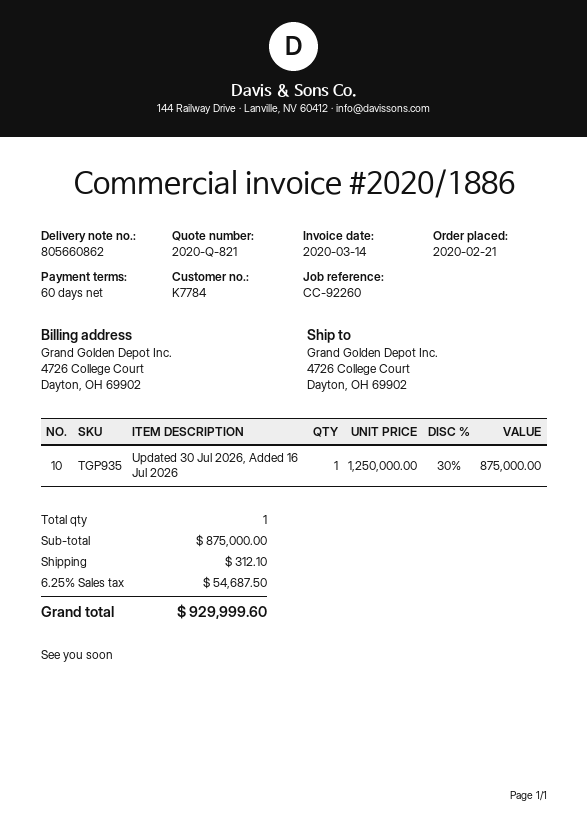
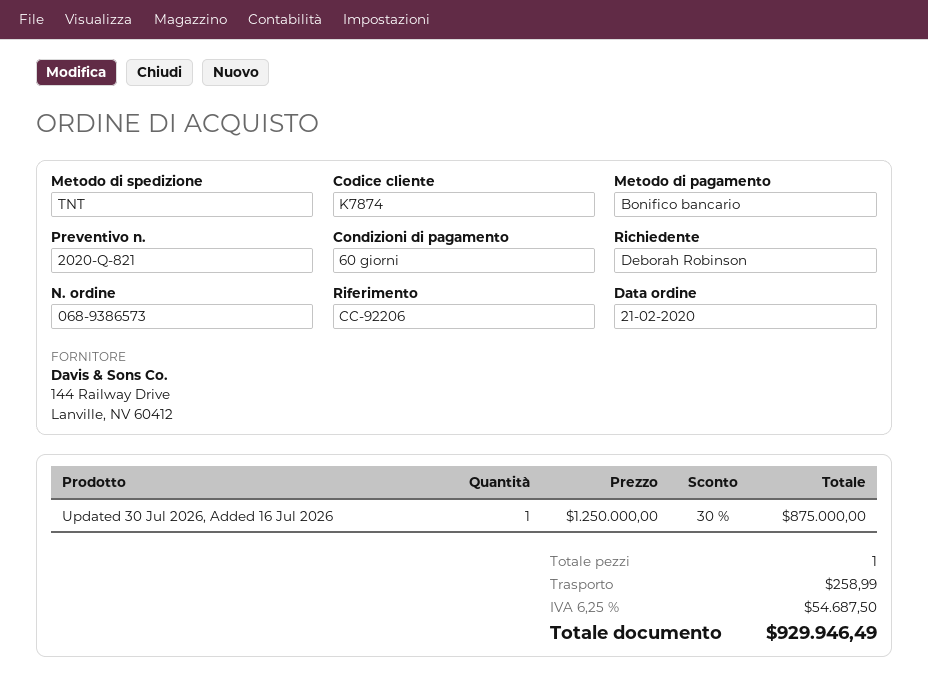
customer number: K7784 -> K7874
reference: CC-92260 -> CC-92206
shipping: 312.10 -> 258.99
total: 929999.60 -> 929946.49

